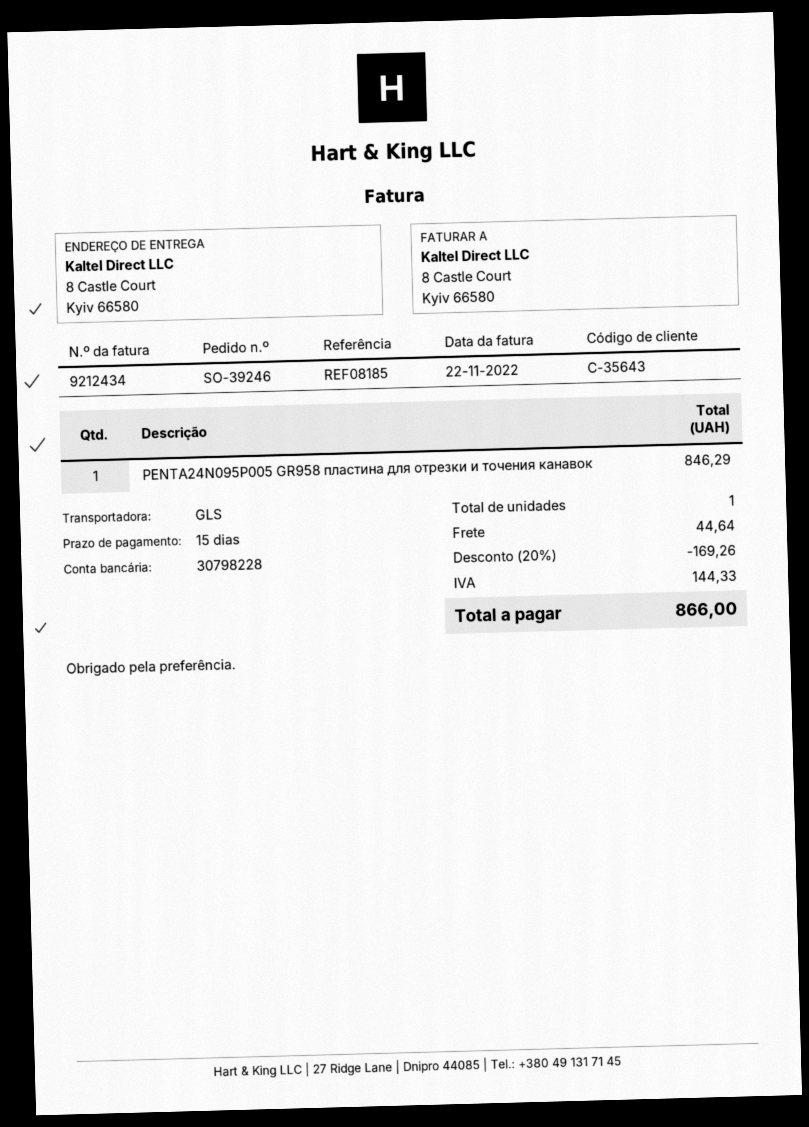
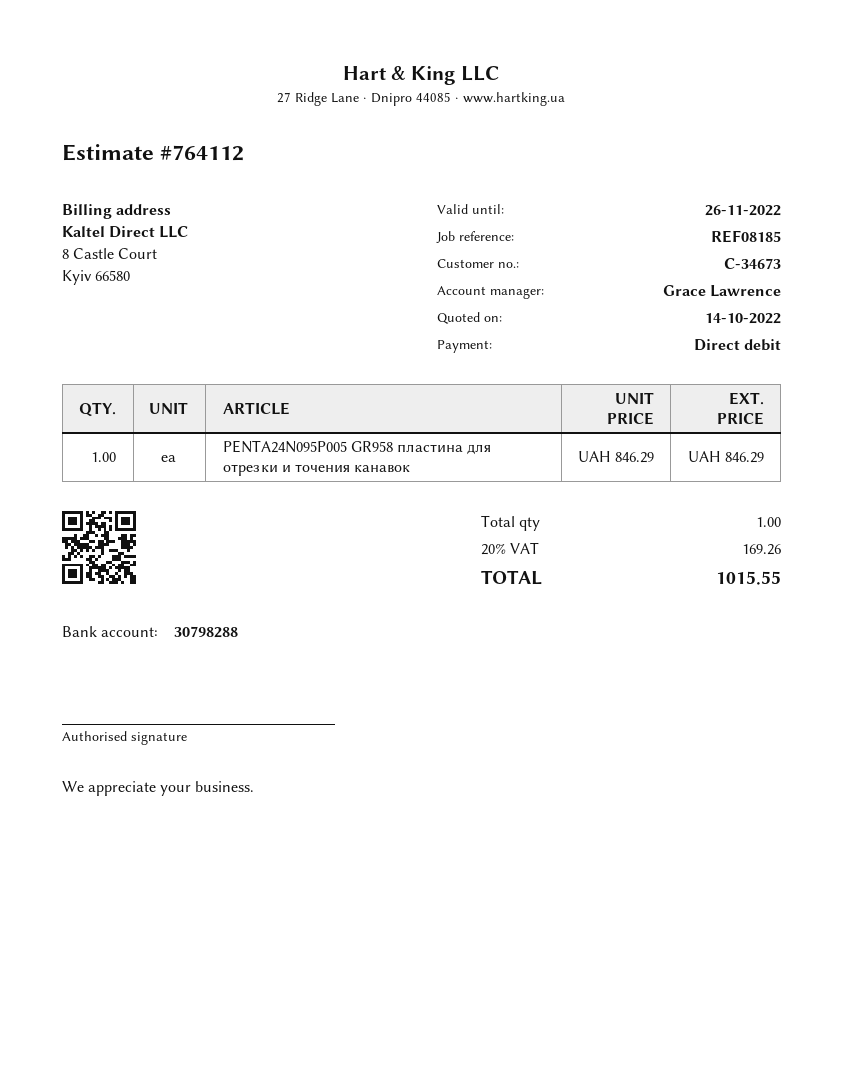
customer number: C-35643 -> C-34673
bank account: 30798228 -> 30798288
discount: 20% = 169.26 -> none
shipping: 44.64 -> none
tax: 144.33 -> 169.26
total: 866.00 -> 1015.55

